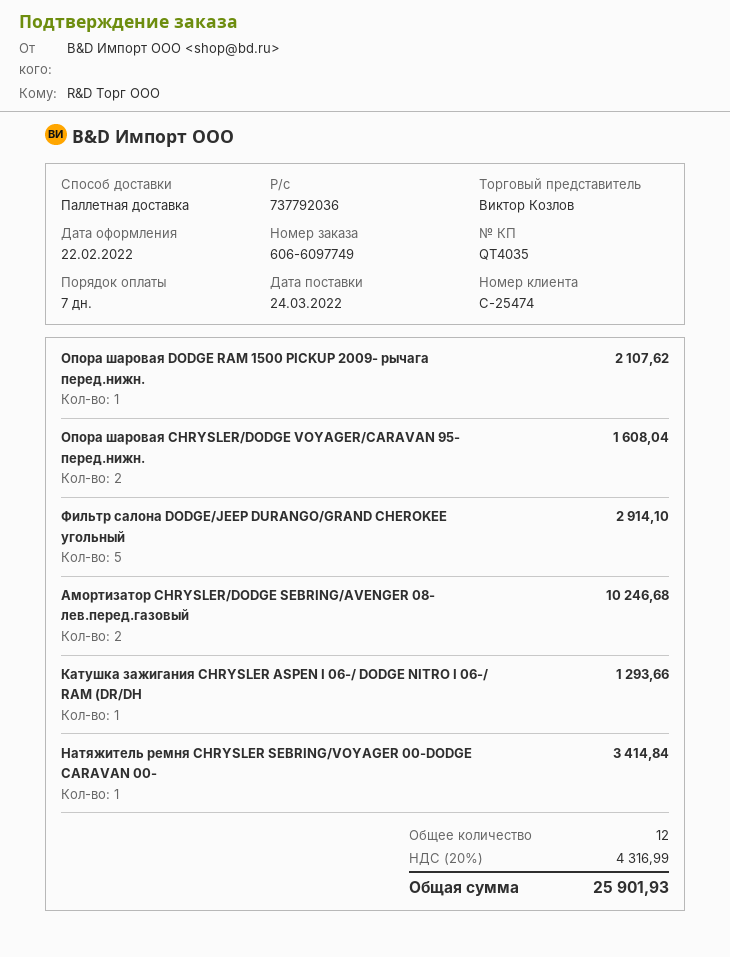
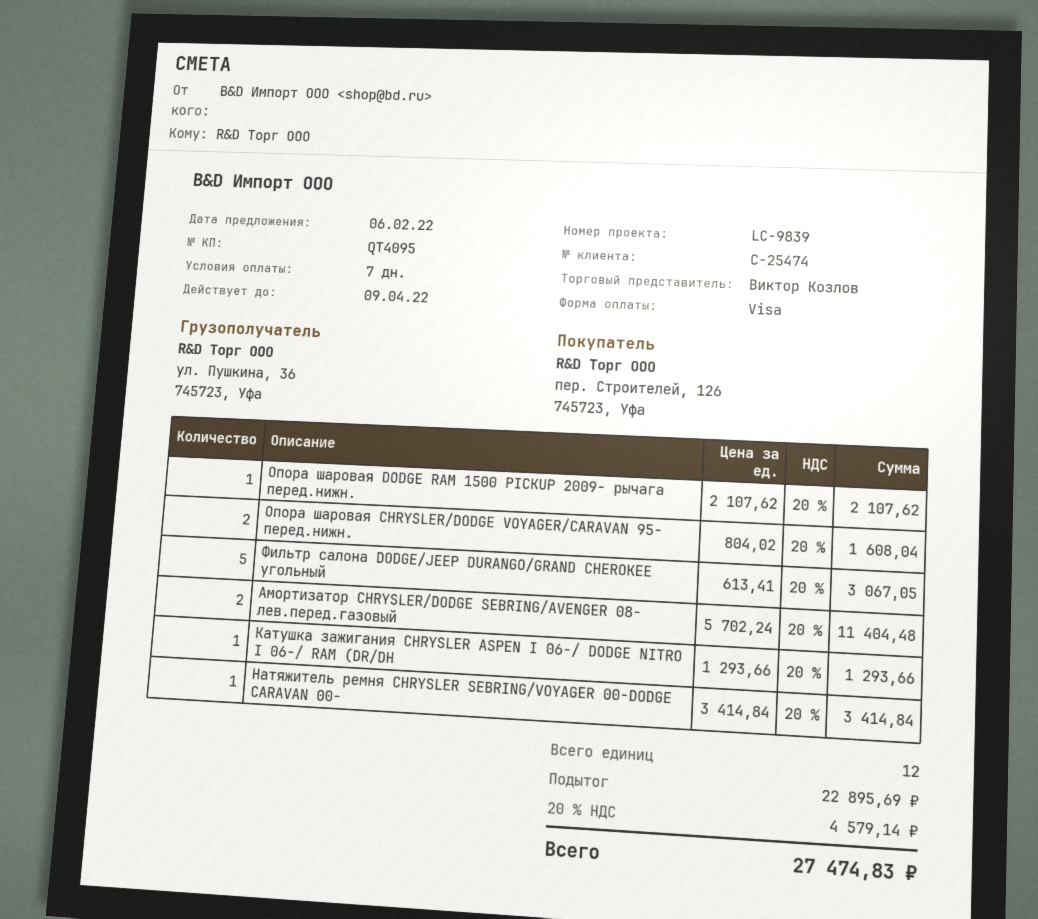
quote number: QT4035 -> QT4095
Фильтр салона DODGE/JEEP DURANGO/GRAND CHEROKEE угольный: 5 for 2914.10 -> 5 for 3067.05
Амортизатор CHRYSLER/DODGE SEBRING/AVENGER 08- лев.перед.газовый: 2 for 10246.68 -> 2 for 11404.48
tax: 20% = 4316.99 -> 20% = 4579.14
total: 25901.93 -> 27474.83

